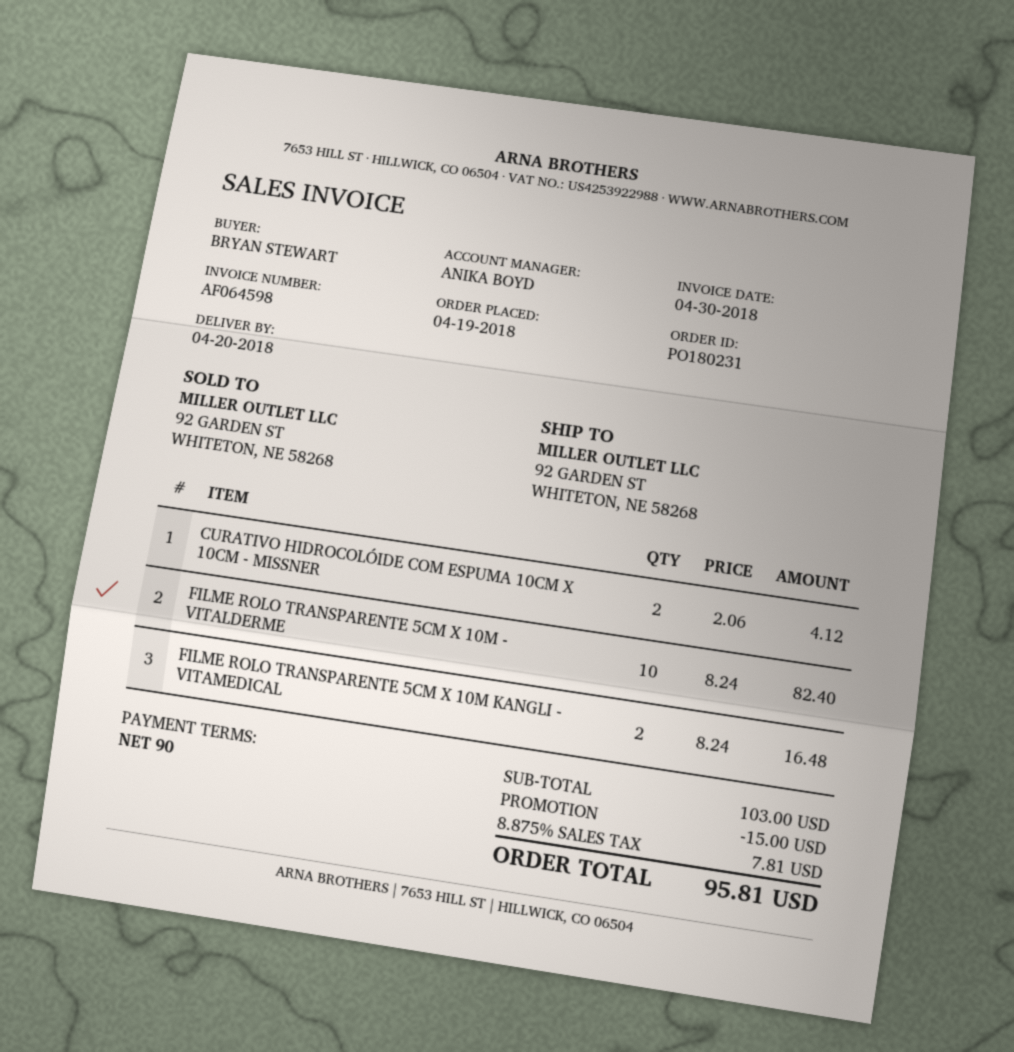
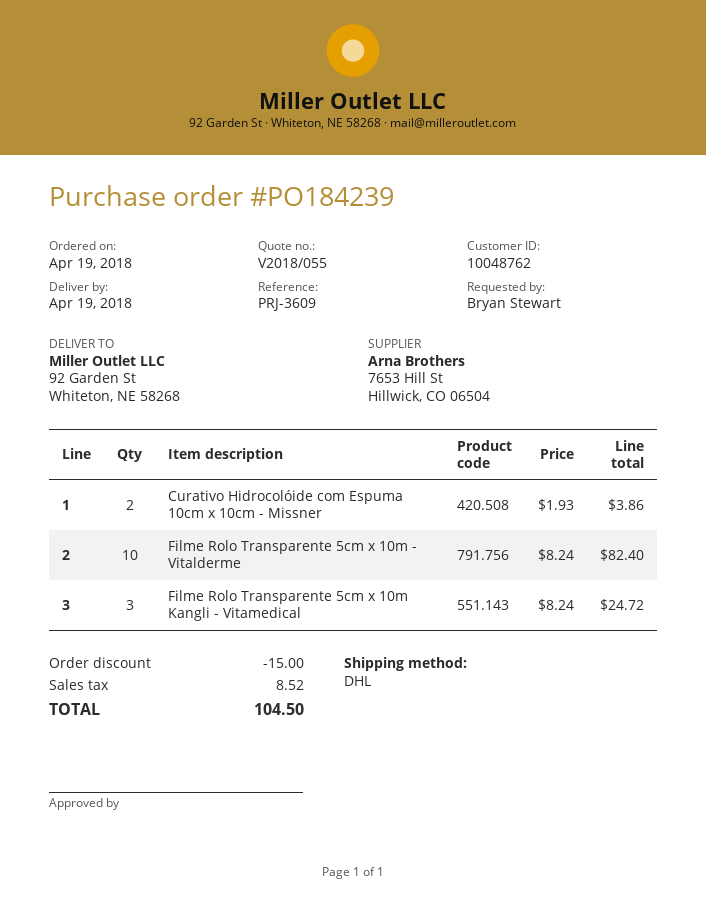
order number: PO180231 -> PO184239
delivery date: 2018-04-20 -> 2018-04-19
CURATIVO HIDROCOLÓIDE COM ESPUMA 10CM X 10CM - MISSNER: 2 x 2.06 = 4.12 -> 2 x 1.93 = 3.86
FILME ROLO TRANSPARENTE 5CM X 10M KANGLI - VITAMEDICAL: 2 x 8.24 = 16.48 -> 3 x 8.24 = 24.72
tax: 7.81 -> 8.52
total: 95.81 -> 104.50

